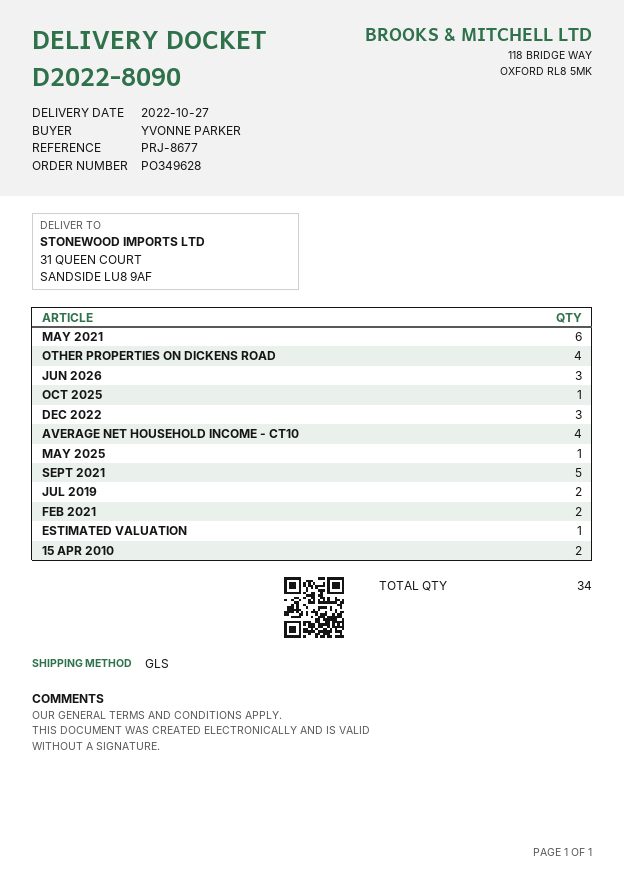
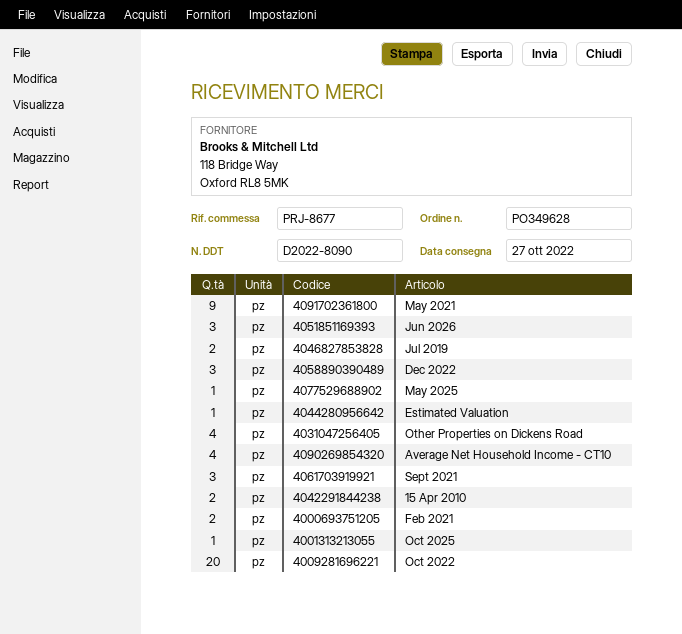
MAY 2021: 6 -> 9
SEPT 2021: 5 -> 3
Oct 2022: none -> 20

